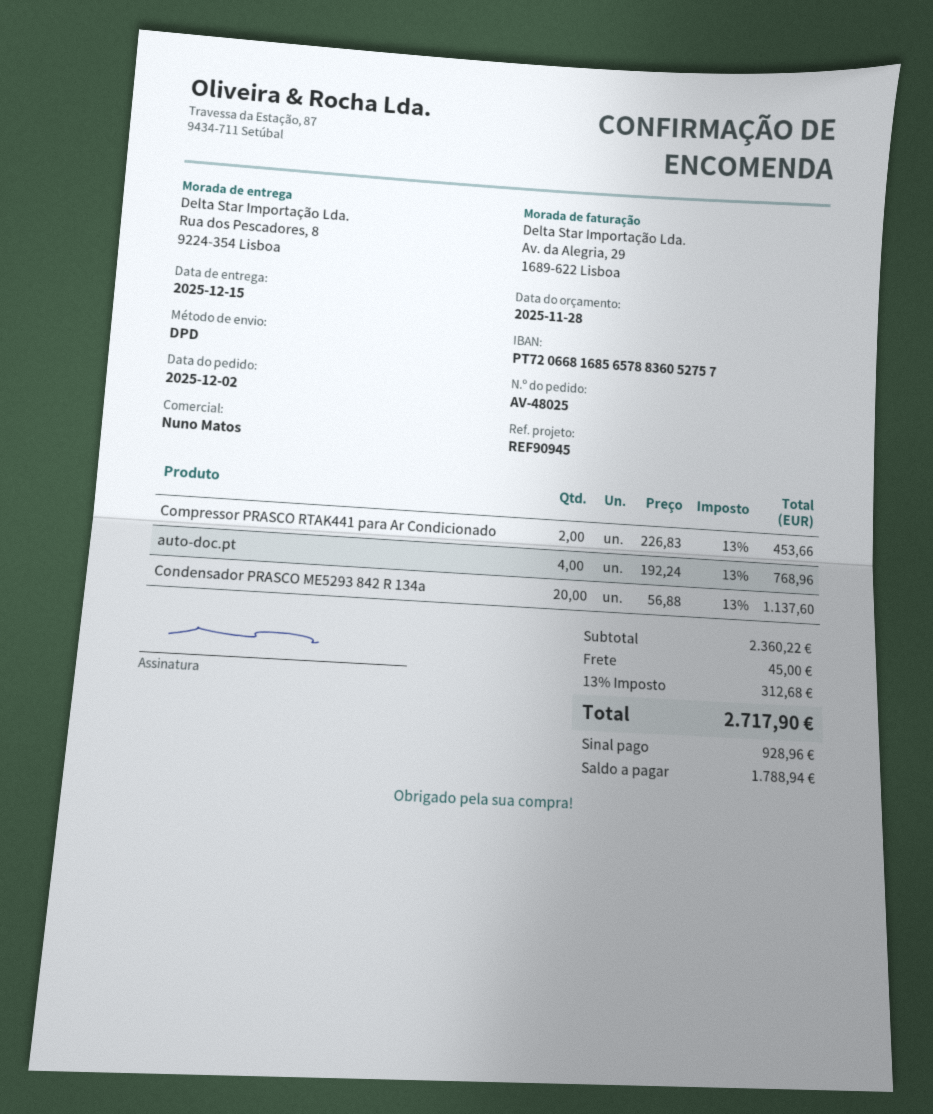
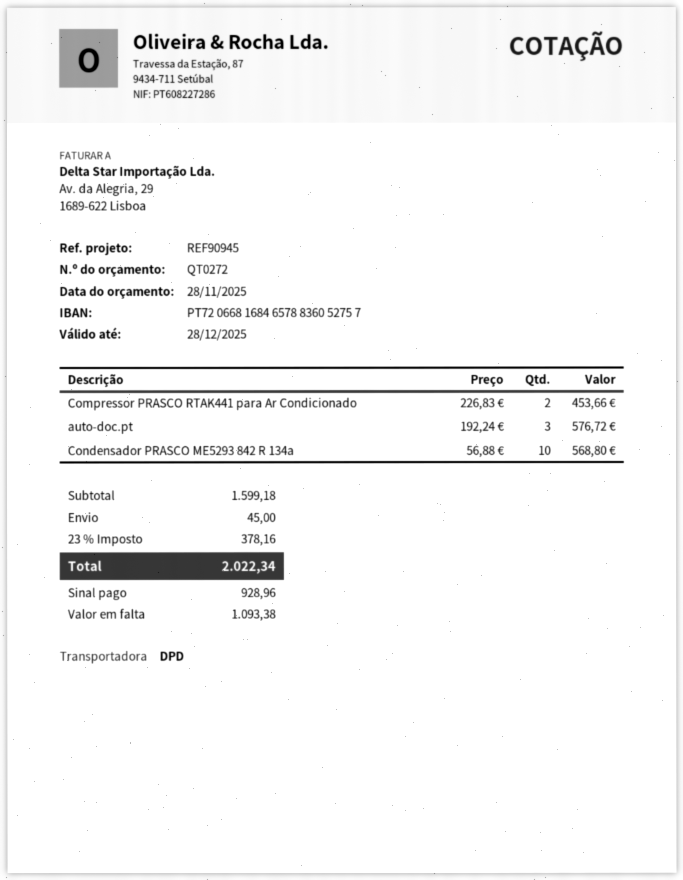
bank account: PT72066816856578836052757 -> PT72066816846578836052757
auto-doc.pt: 4 x 192.24 = 768.96 -> 3 x 192.24 = 576.72
Condensador PRASCO ME5293 842 R 134a: 20 x 56.88 = 1137.60 -> 10 x 56.88 = 568.80
subtotal: 2360.22 -> 1599.18
tax: 13% = 312.68 -> 23% = 378.16
total: 2717.90 -> 2022.34
balance: 1788.94 -> 1093.38

